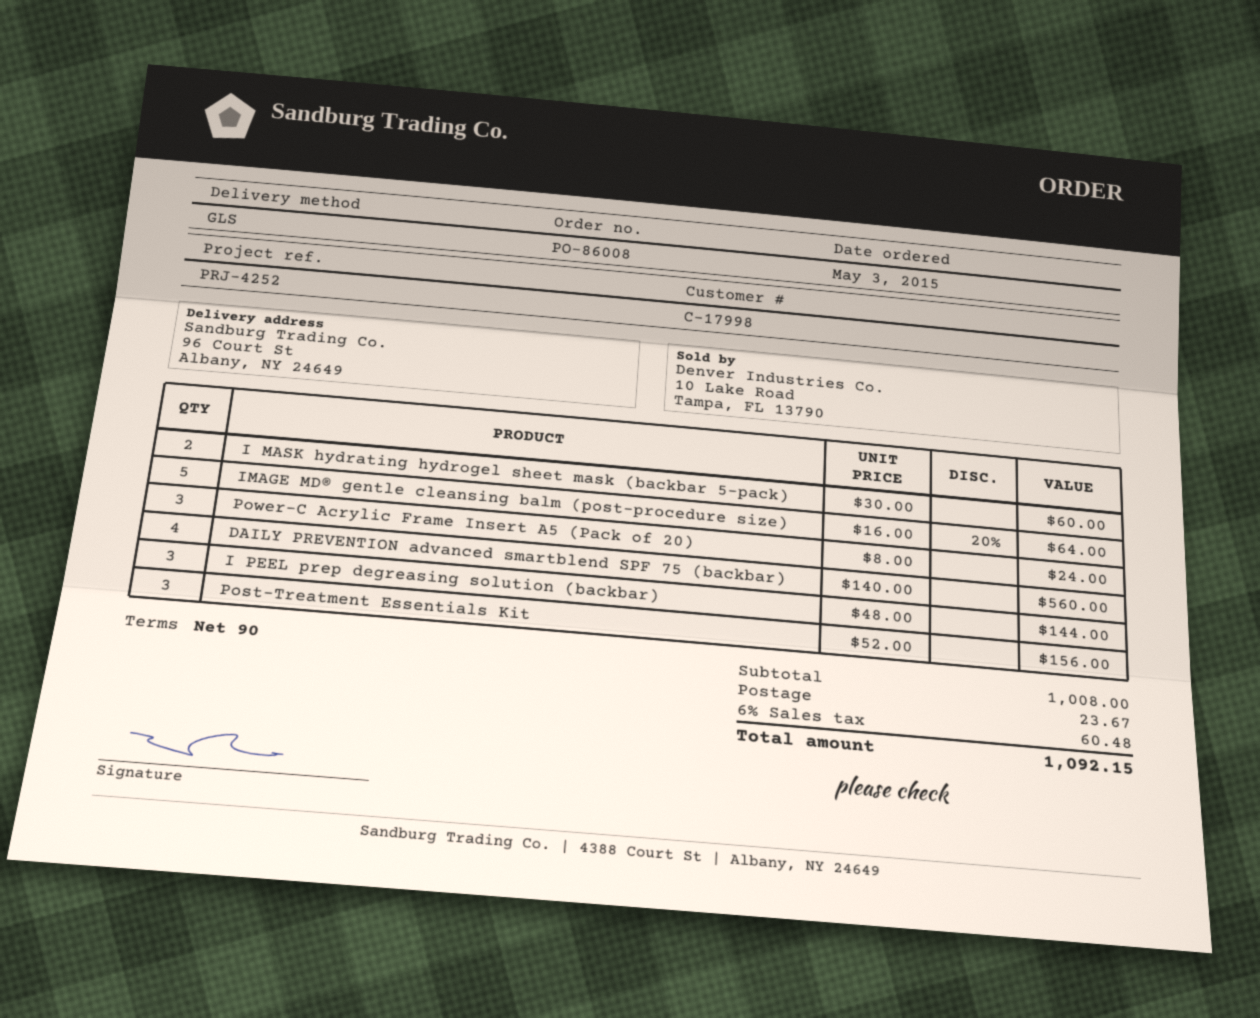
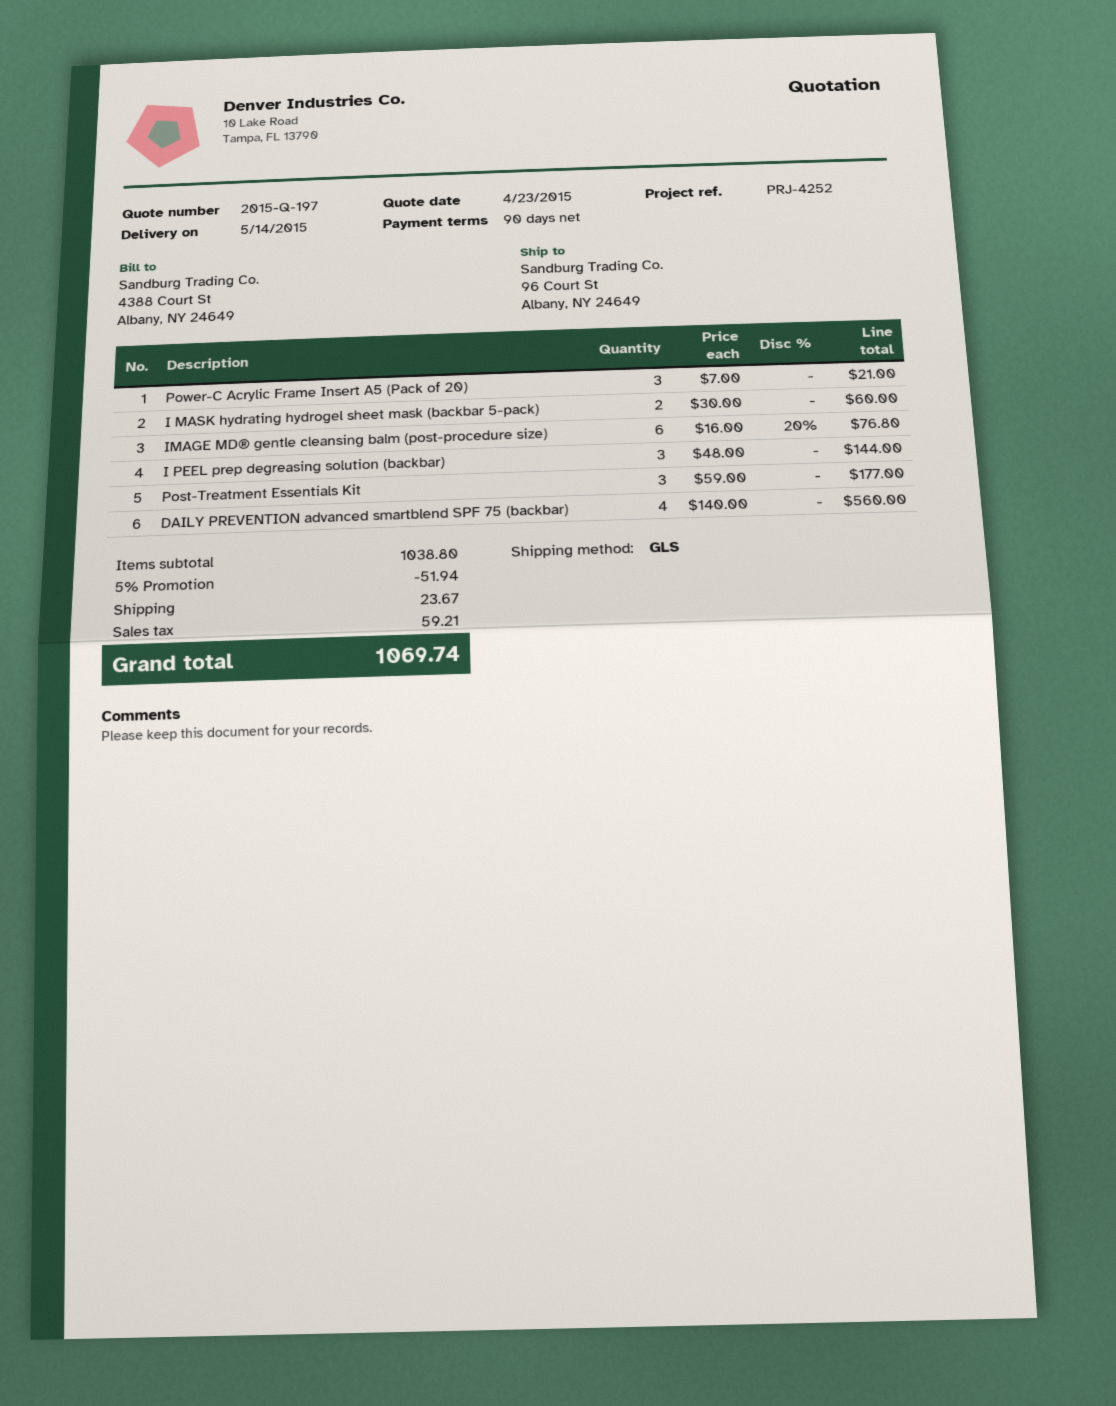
IMAGE MD® gentle cleansing balm (post-procedure size): 5 x 16.00 - 20% = 64.00 -> 6 x 16.00 - 20% = 76.80
Power-C Acrylic Frame Insert A5 (Pack of 20): 3 x 8.00 = 24.00 -> 3 x 7.00 = 21.00
Post-Treatment Essentials Kit: 3 x 52.00 = 156.00 -> 3 x 59.00 = 177.00
subtotal: 1008.00 -> 1038.80
discount: none -> 5% = 51.94
tax: 60.48 -> 59.21
total: 1092.15 -> 1069.74

